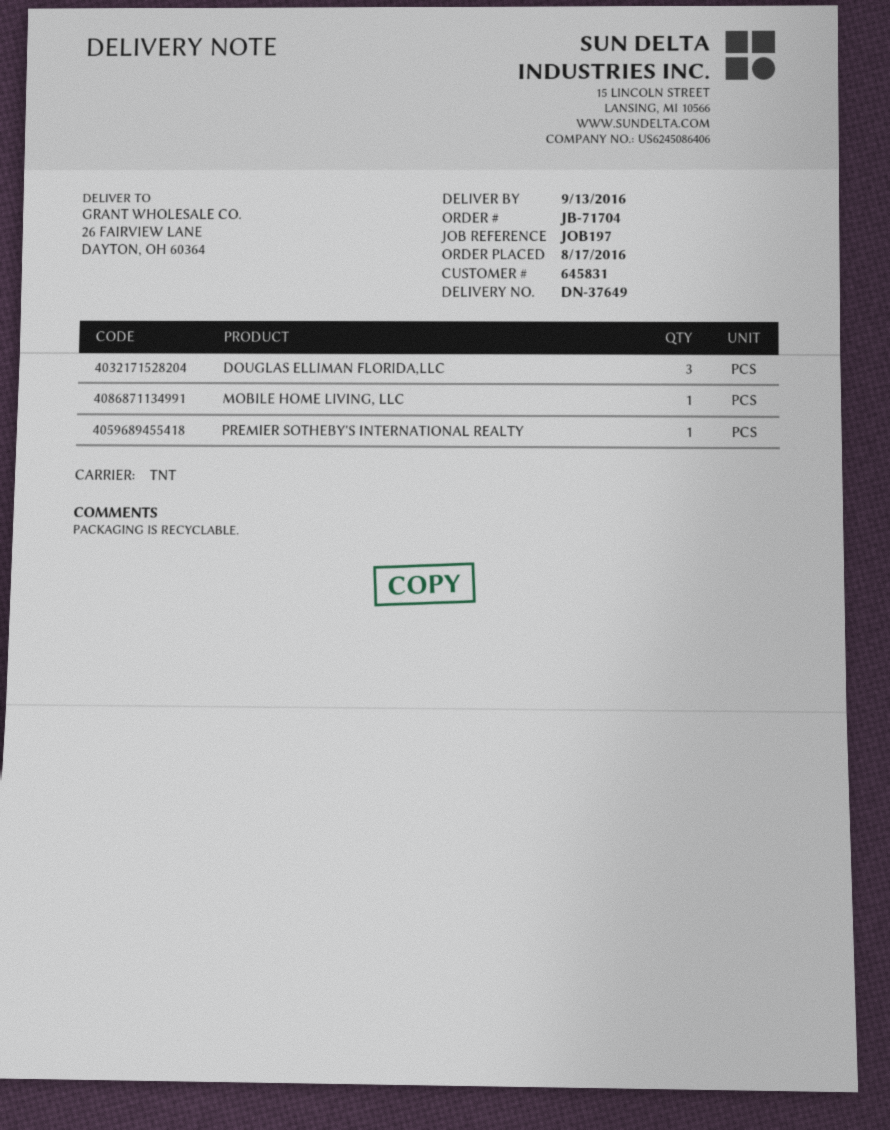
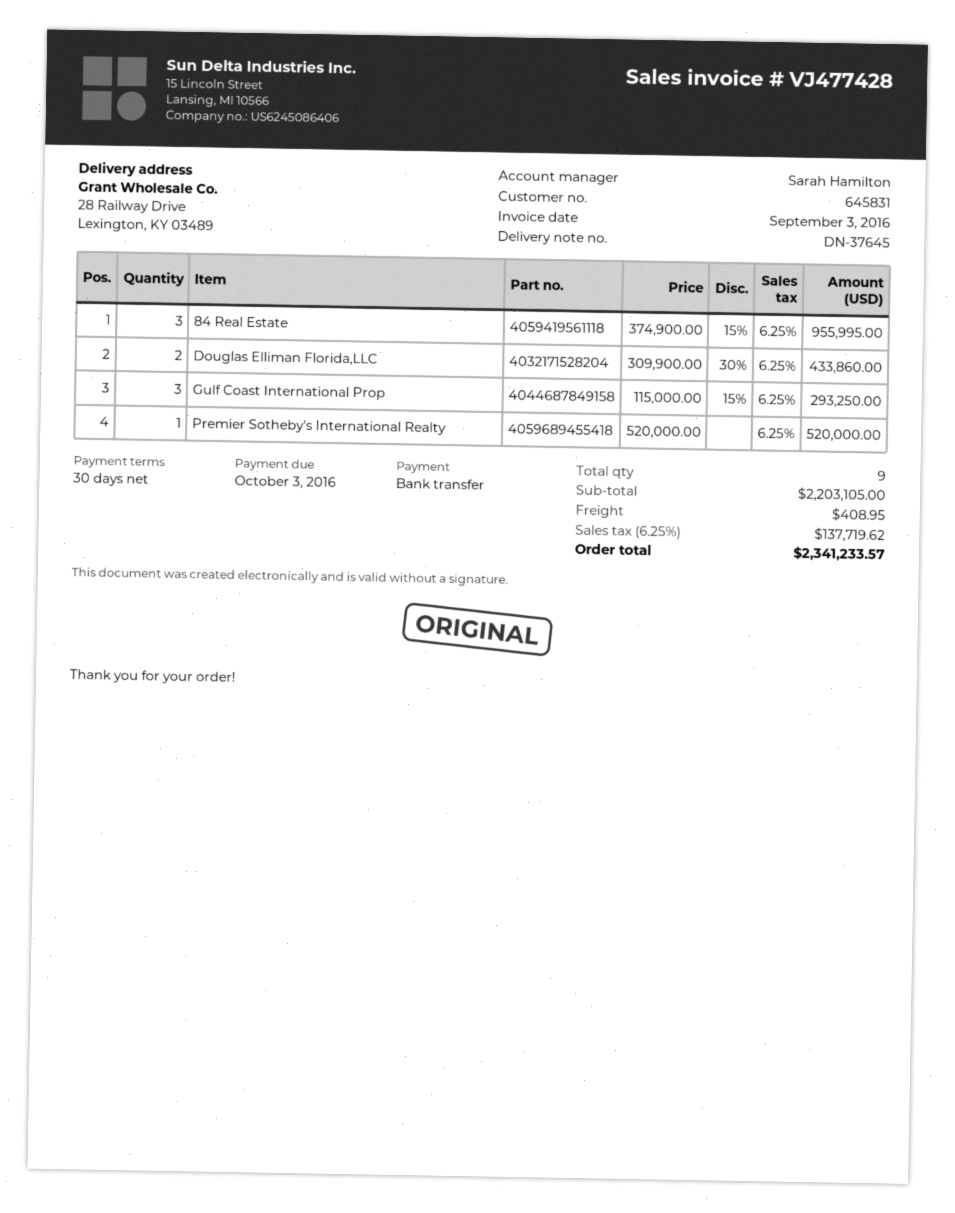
delivery note number: DN-37649 -> DN-37645
ship to: 26 FAIRVIEW LANE, DAYTON, OH 60364 -> 28 Railway Drive, Lexington, KY 03489
DOUGLAS ELLIMAN FLORIDA,LLC: 3 -> 2
MOBILE HOME LIVING, LLC: 1 -> none
84 Real Estate: none -> 3
Gulf Coast International Prop: none -> 3

